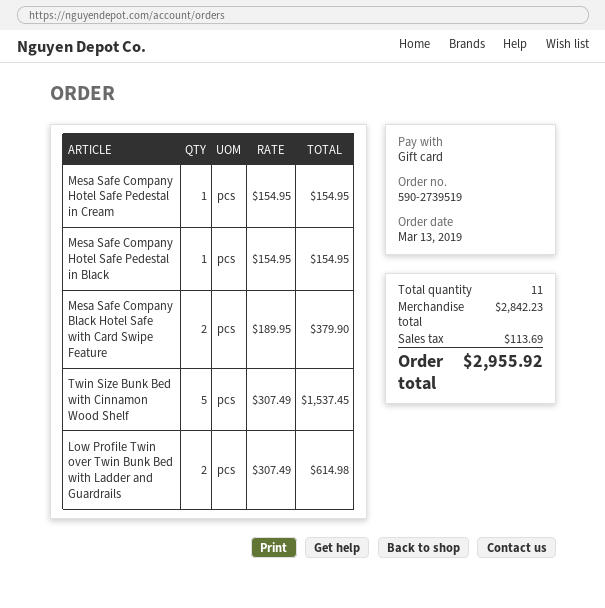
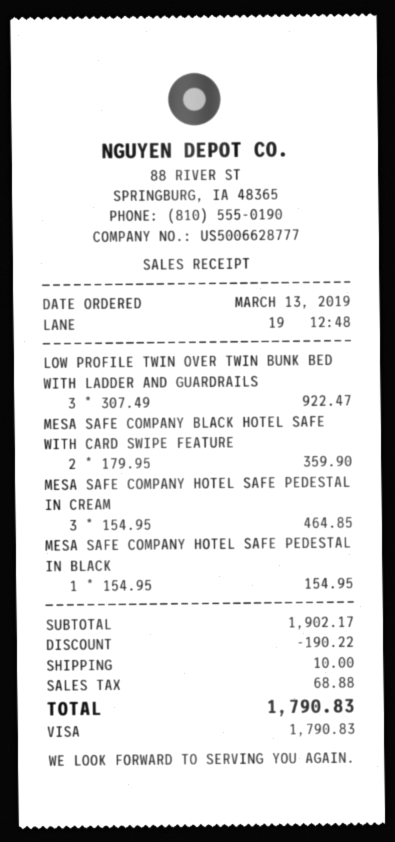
payment method: gift card -> Visa
Mesa Safe Company Hotel Safe Pedestal in Cream: 1 x 154.95 = 154.95 -> 3 x 154.95 = 464.85
Mesa Safe Company Black Hotel Safe with Card Swipe Feature: 2 x 189.95 = 379.90 -> 2 x 179.95 = 359.90
Twin Size Bunk Bed with Cinnamon Wood Shelf: 5 x 307.49 = 1537.45 -> none
Low Profile Twin over Twin Bunk Bed with Ladder and Guardrails: 2 x 307.49 = 614.98 -> 3 x 307.49 = 922.47
subtotal: 2842.23 -> 1902.17
discount: none -> 190.22
shipping: none -> 10.00
tax: 113.69 -> 68.88
total: 2955.92 -> 1790.83

